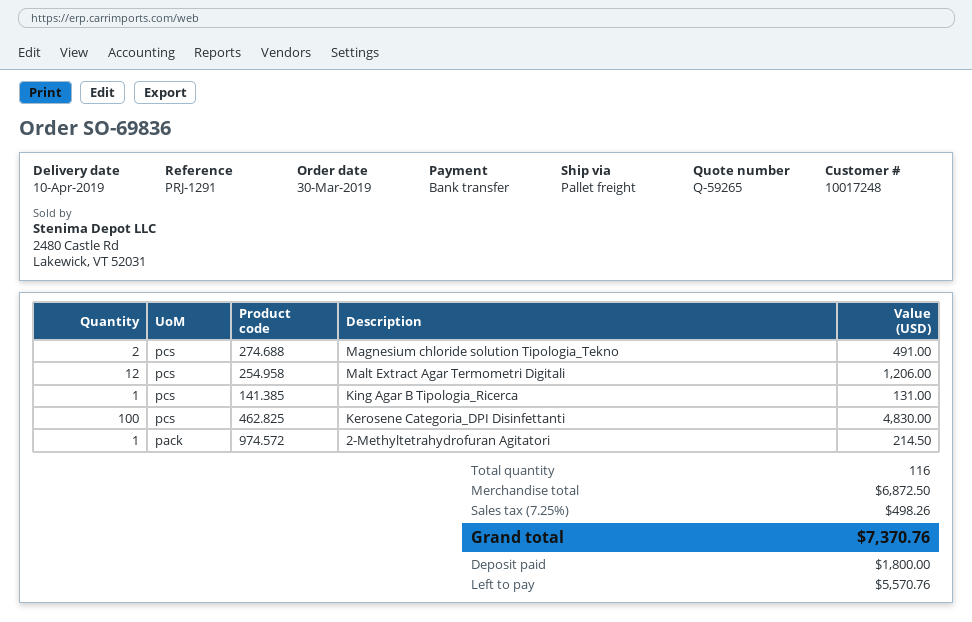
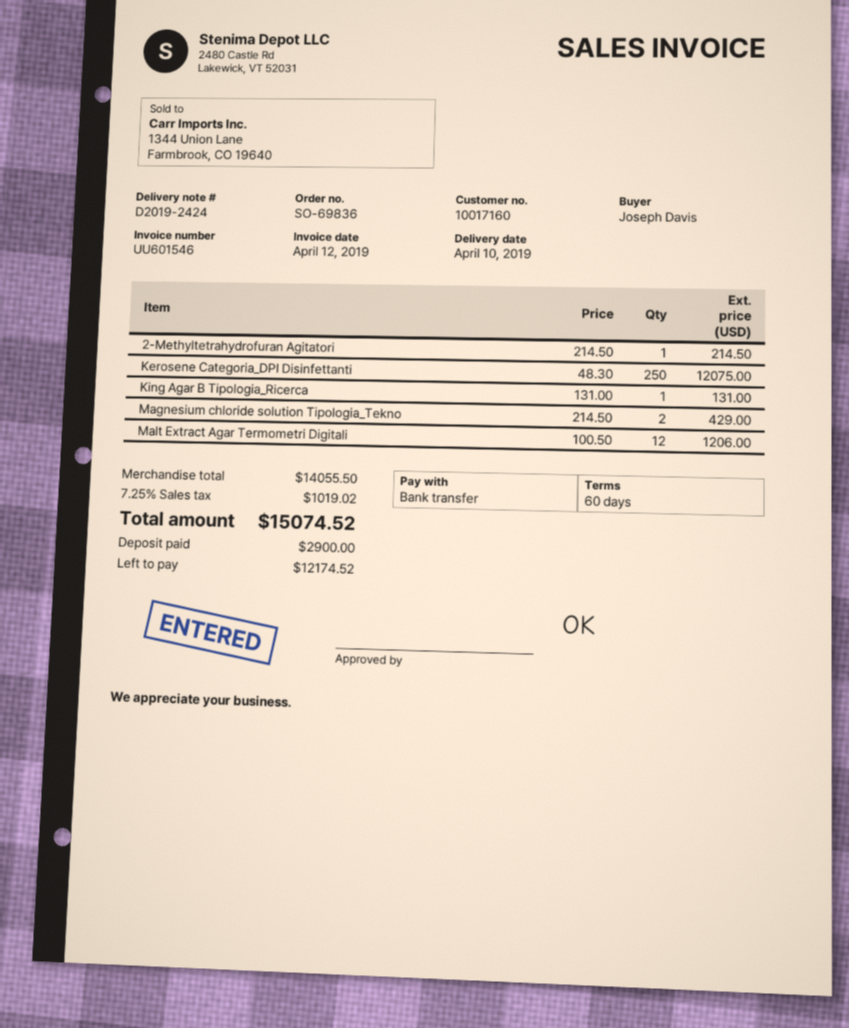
customer number: 10017248 -> 10017160
Magnesium chloride solution Tipologia_Tekno: 2 for 491.00 -> 2 for 429.00
Kerosene Categoria_DPI Disinfettanti: 100 for 4830.00 -> 250 for 12075.00
subtotal: 6872.50 -> 14055.50
tax: 7.25% = 498.26 -> 7.25% = 1019.02
total: 7370.76 -> 15074.52
deposit: 1800.00 -> 2900.00
balance: 5570.76 -> 12174.52

